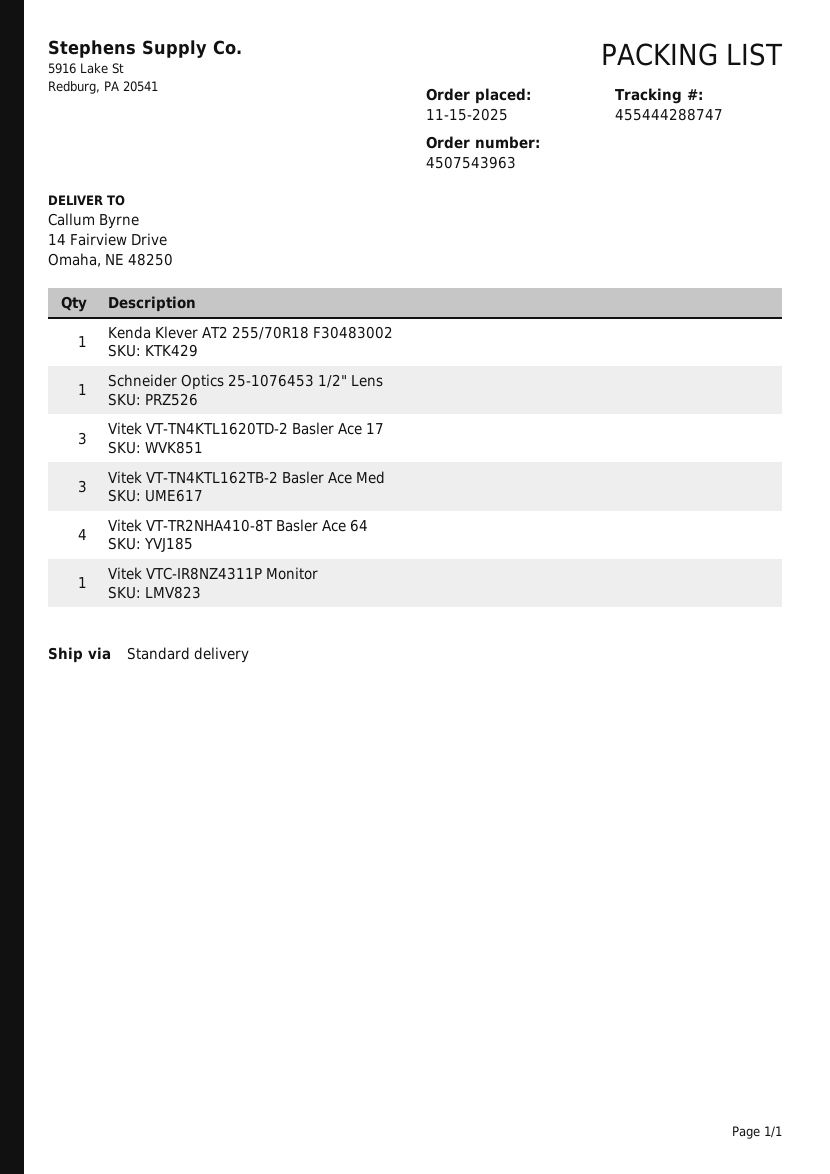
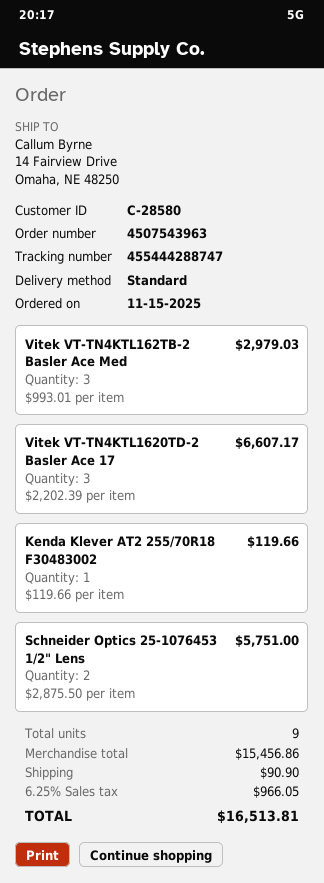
Schneider Optics 25-1076453 1/2" Lens: 1 -> 2
Vitek VT-TR2NHA410-8T Basler Ace 64: 4 -> none
Vitek VTC-IR8NZ4311P Monitor: 1 -> none

